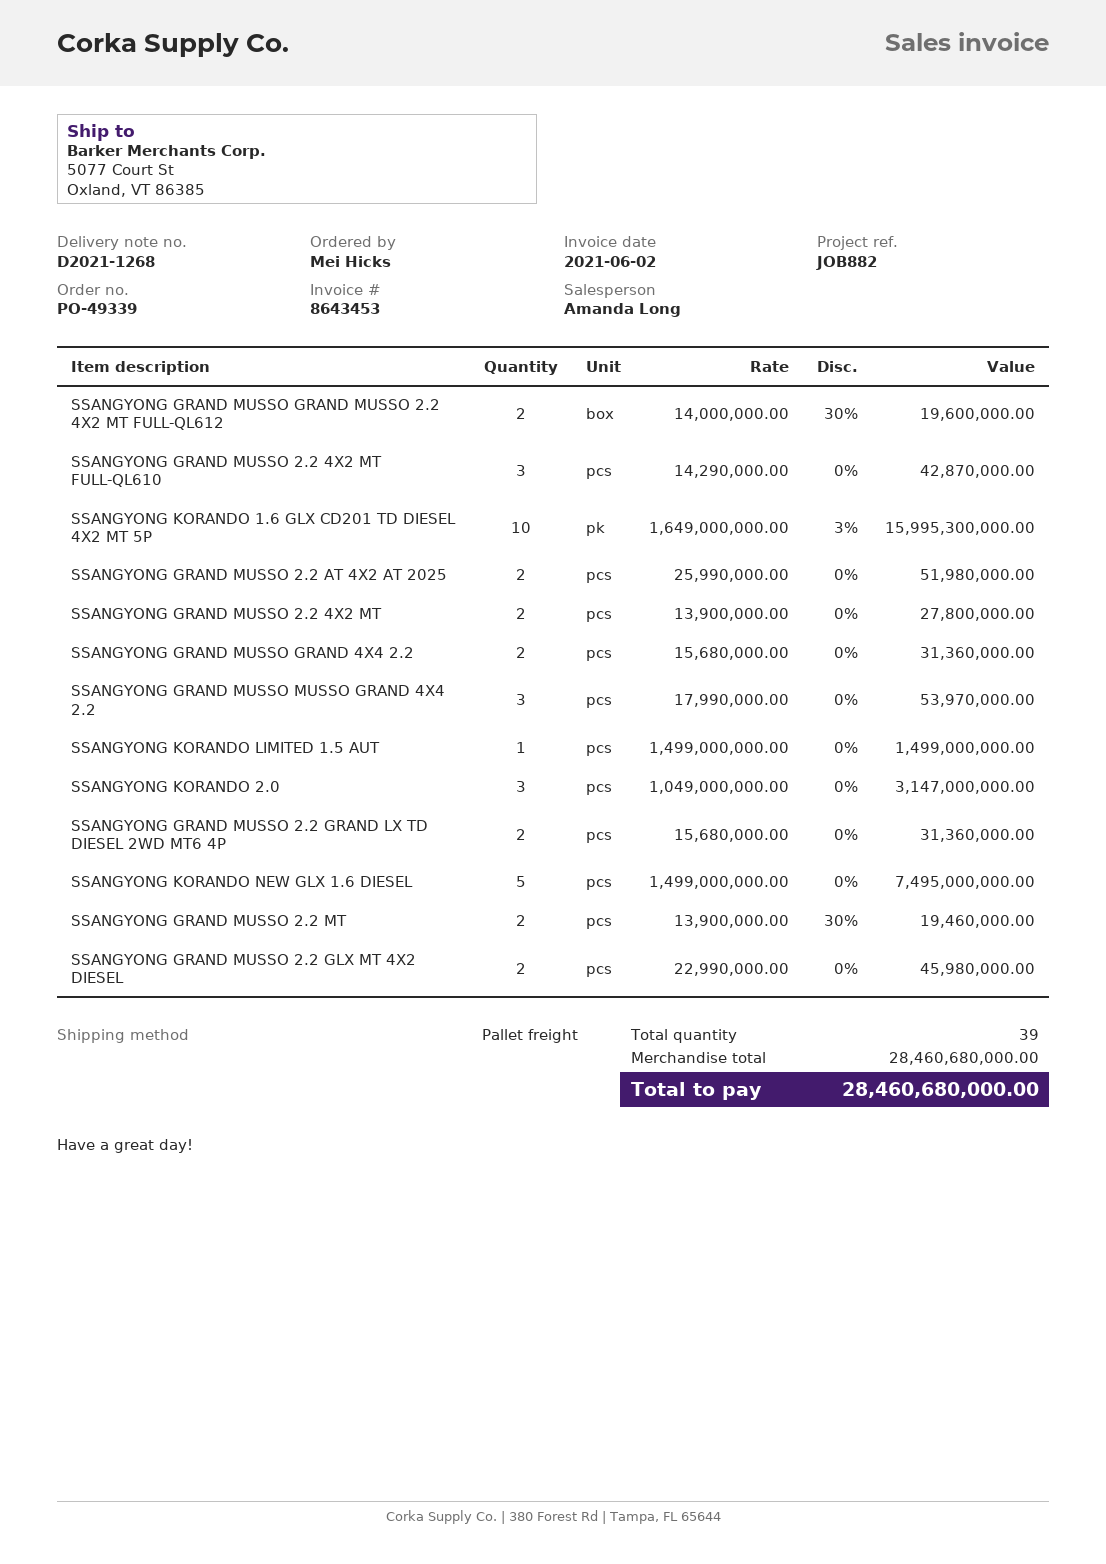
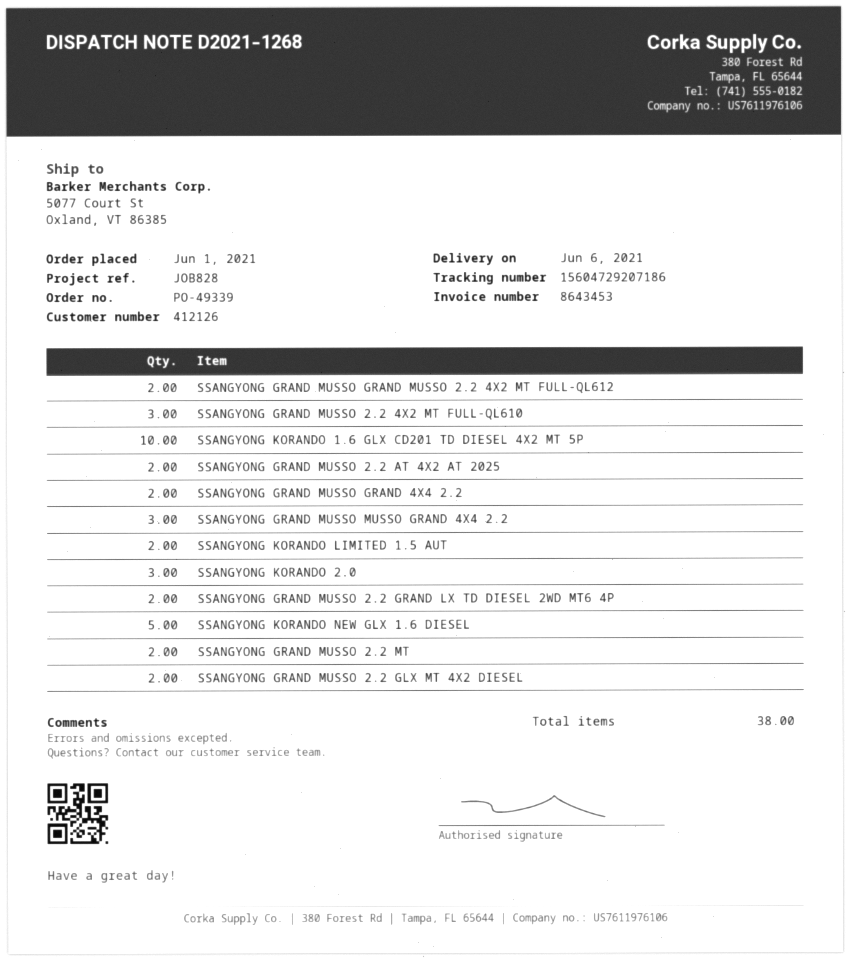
reference: JOB882 -> JOB828
SSANGYONG GRAND MUSSO 2.2 4X2 MT: 2 -> none
SSANGYONG KORANDO LIMITED 1.5 AUT: 1 -> 2
total quantity: 39 -> 38

